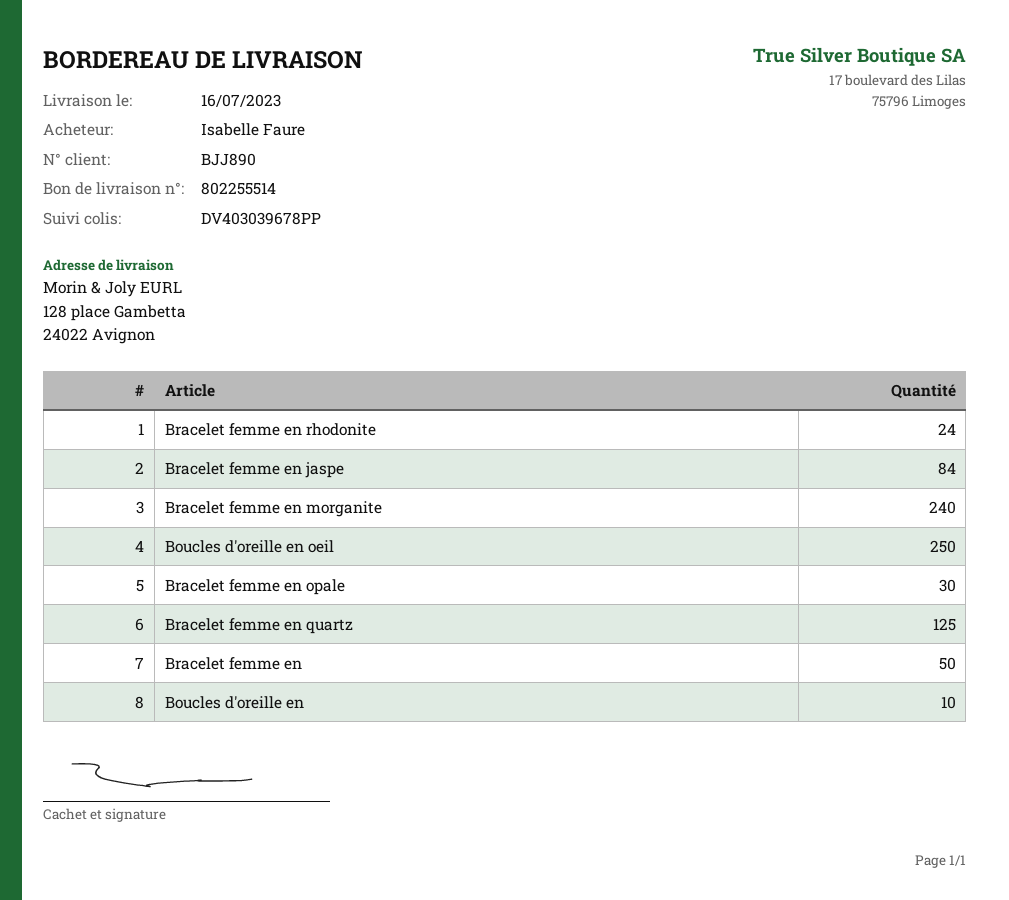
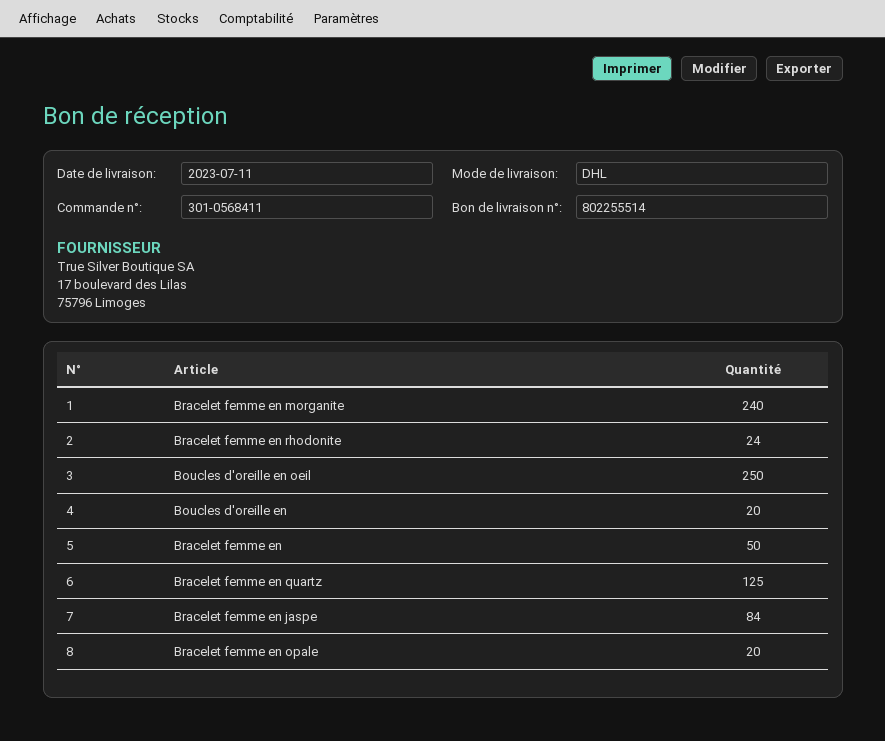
delivery date: 2023-07-16 -> 2023-07-11
Bracelet femme en opale: 30 -> 20
Boucles d'oreille en: 10 -> 20

